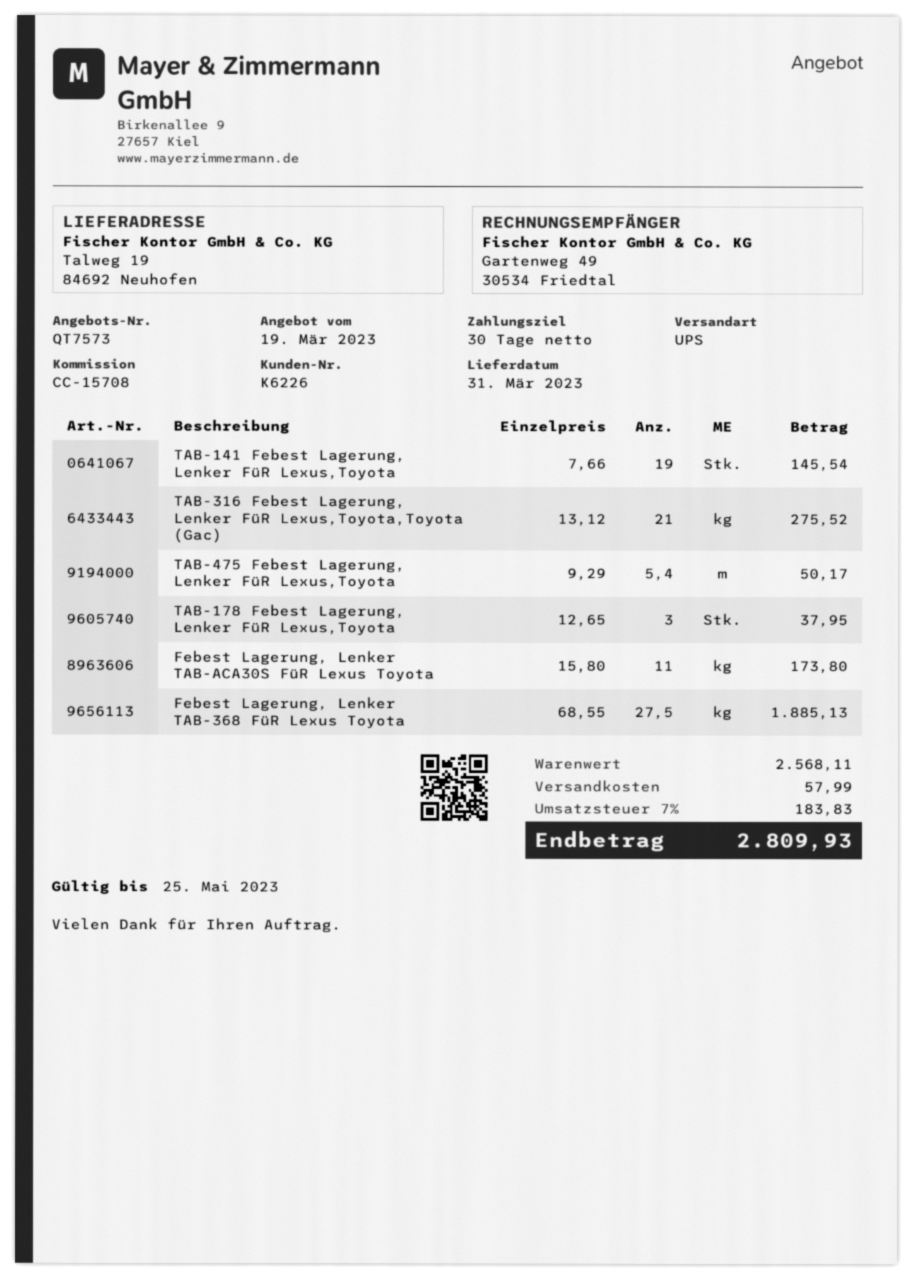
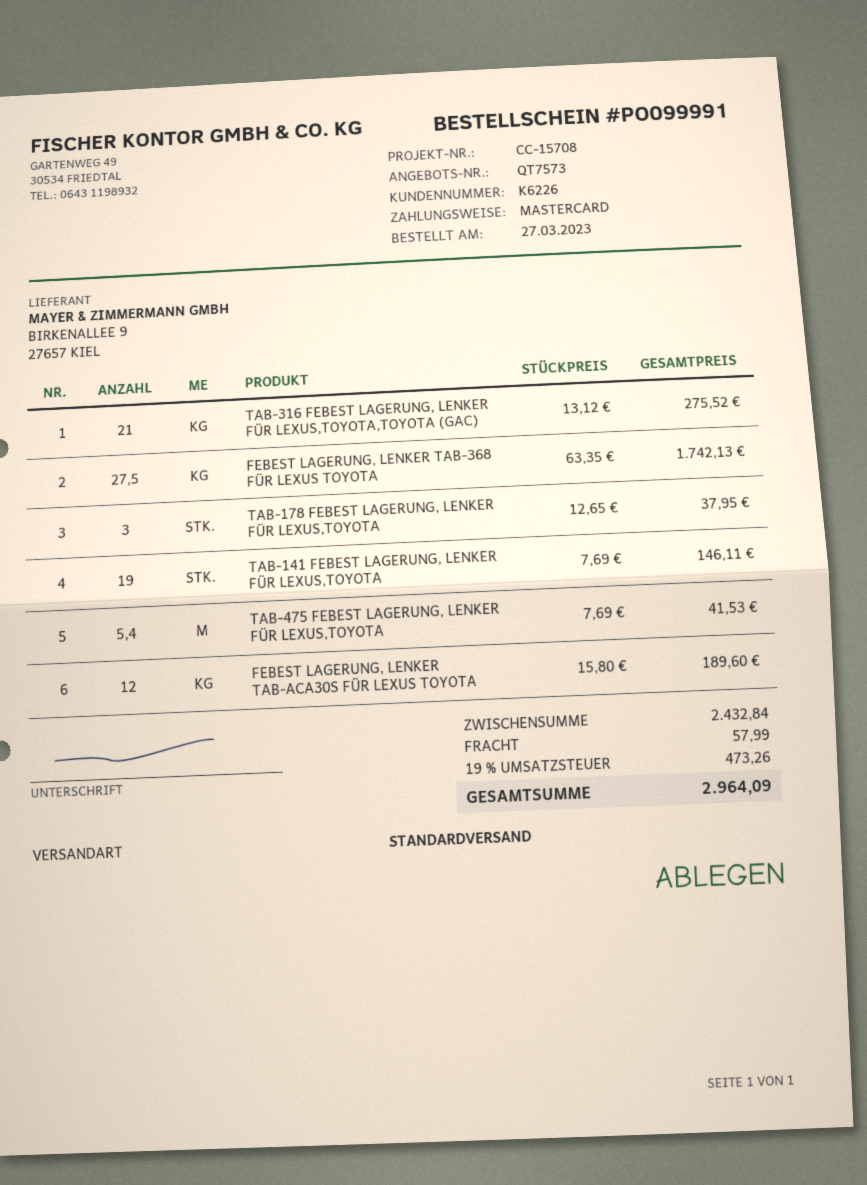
shipping method: UPS -> standard
TAB-141 Febest Lagerung, Lenker FüR Lexus,Toyota: 19 x 7.66 = 145.54 -> 19 x 7.69 = 146.11
TAB-475 Febest Lagerung, Lenker FüR Lexus,Toyota: 5.4 x 9.29 = 50.17 -> 5.4 x 7.69 = 41.53
Febest Lagerung, Lenker TAB-ACA30S FüR Lexus Toyota: 11 x 15.80 = 173.80 -> 12 x 15.80 = 189.60
Febest Lagerung, Lenker TAB-368 FüR Lexus Toyota: 27.5 x 68.55 = 1885.13 -> 27.5 x 63.35 = 1742.13
subtotal: 2568.11 -> 2432.84
tax: 7% = 183.83 -> 19% = 473.26
total: 2809.93 -> 2964.09

